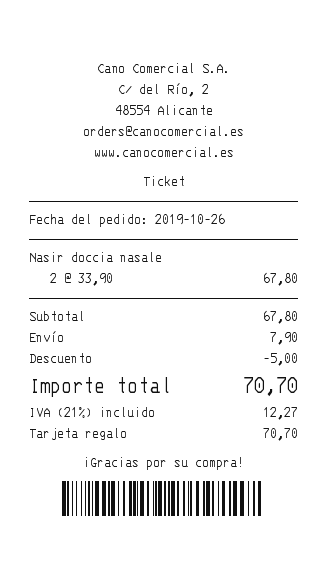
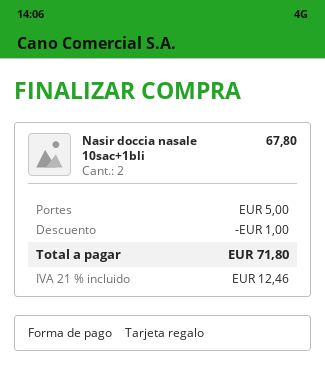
discount: 5.00 -> 1.00
shipping: 7.90 -> 5.00
tax: 21% = 12.27 -> 21% = 12.46
total: 70.70 -> 71.80

